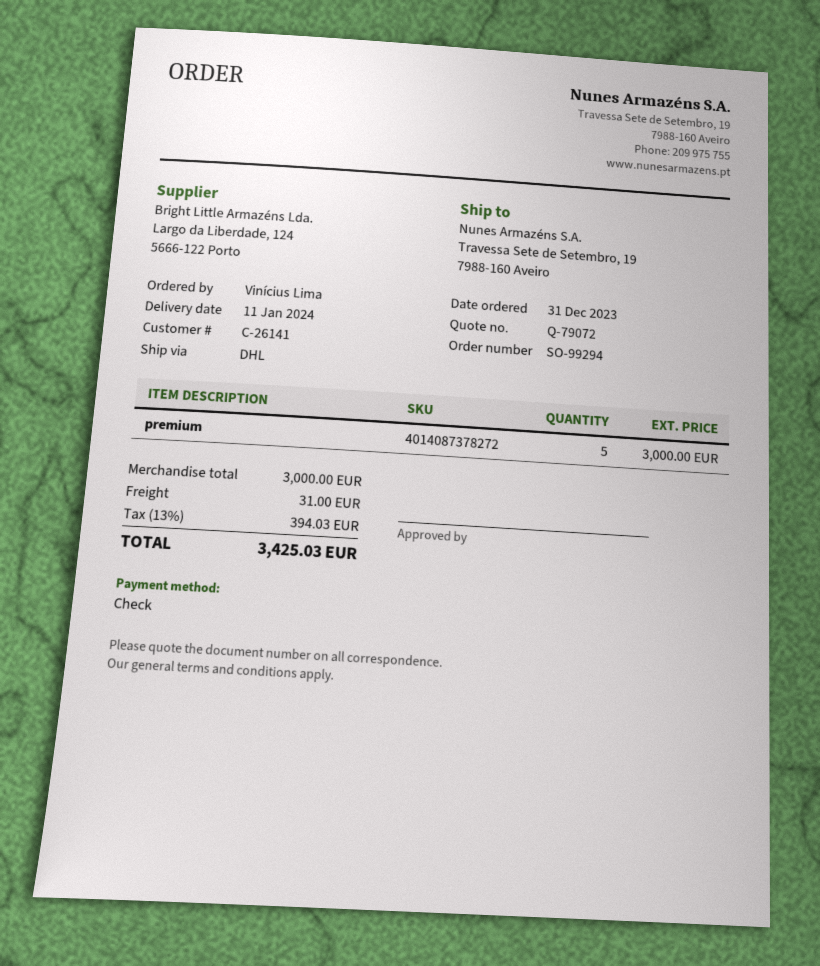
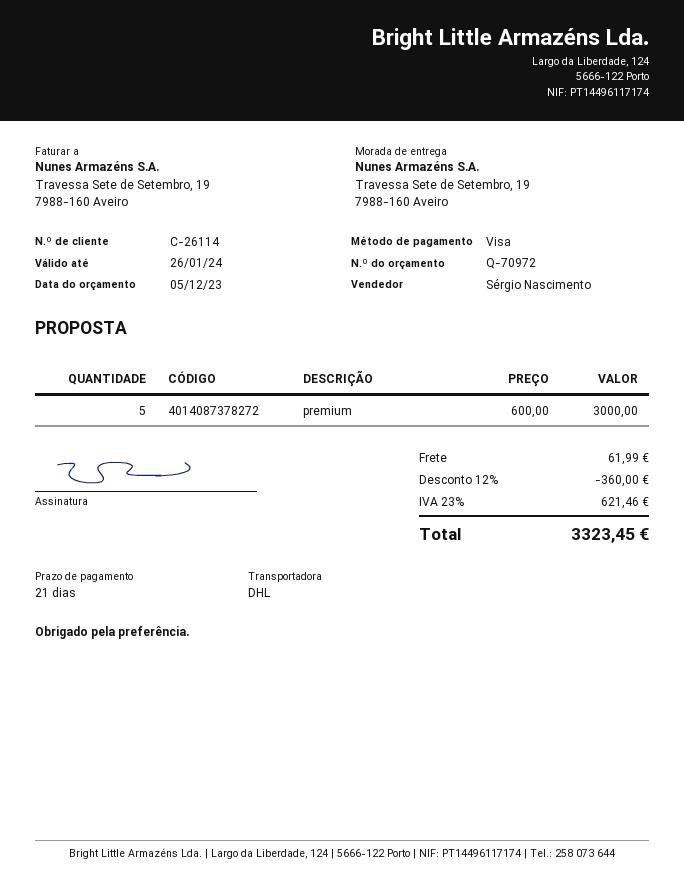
quote number: Q-79072 -> Q-70972
customer number: C-26141 -> C-26114
payment method: cheque -> Visa
discount: none -> 12% = 360.00
shipping: 31.00 -> 61.99
tax: 13% = 394.03 -> 23% = 621.46
total: 3425.03 -> 3323.45

